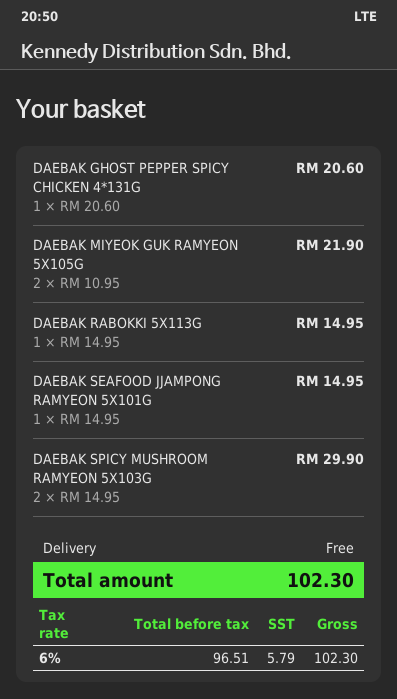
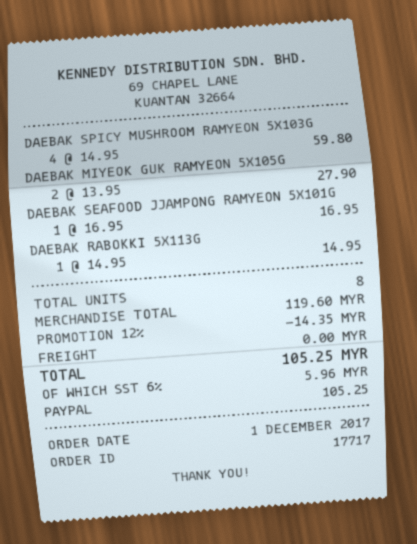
DAEBAK GHOST PEPPER SPICY CHICKEN 4*131G: 1 x 20.60 = 20.60 -> none
DAEBAK MIYEOK GUK RAMYEON 5X105G: 2 x 10.95 = 21.90 -> 2 x 13.95 = 27.90
DAEBAK SEAFOOD JJAMPONG RAMYEON 5X101G: 1 x 14.95 = 14.95 -> 1 x 16.95 = 16.95
DAEBAK SPICY MUSHROOM RAMYEON 5X103G: 2 x 14.95 = 29.90 -> 4 x 14.95 = 59.80
discount: none -> 12% = 14.35
tax: 6% = 5.79 -> 6% = 5.96
total: 102.30 -> 105.25

